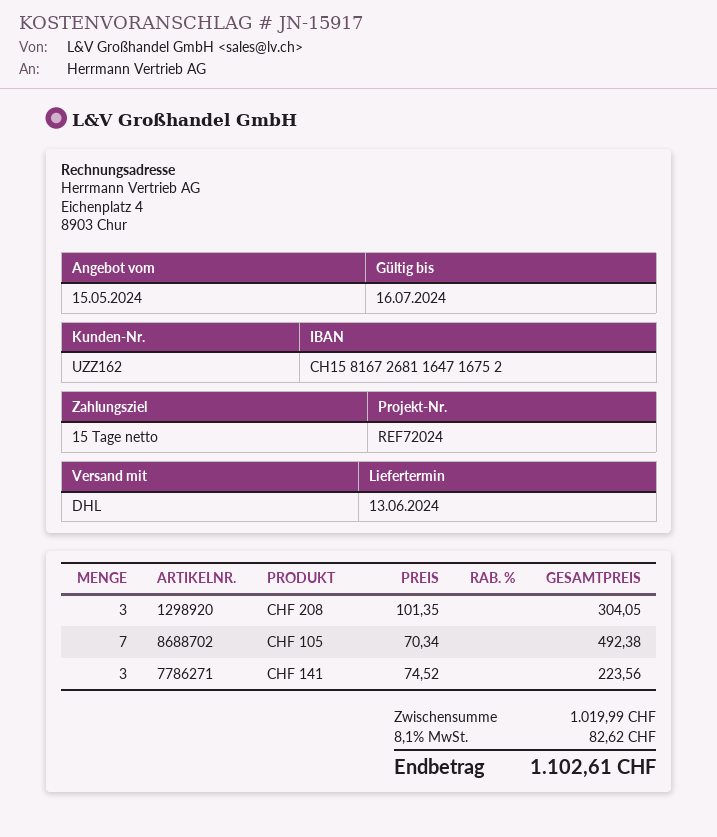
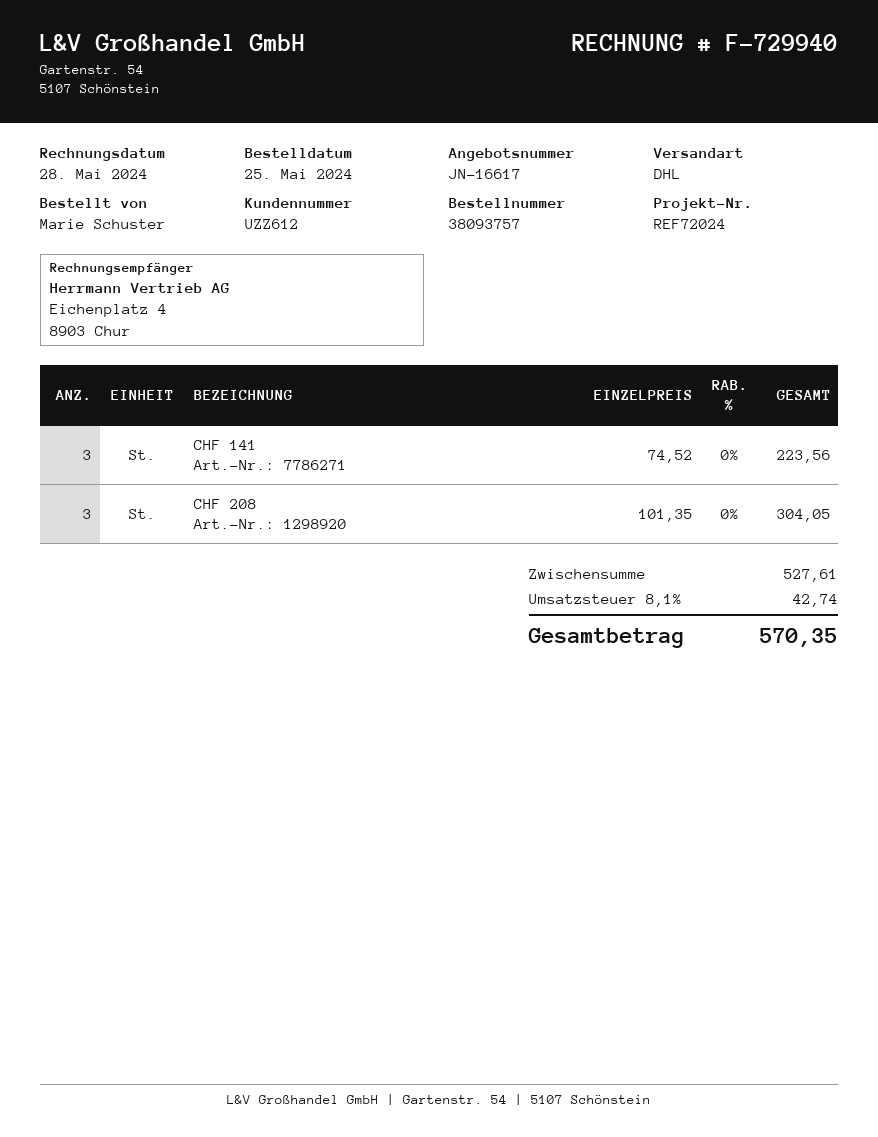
quote number: JN-15917 -> JN-16617
customer number: UZZ162 -> UZZ612
CHF 105: 7 x 70.34 = 492.38 -> none
subtotal: 1019.99 -> 527.61
tax: 8.1% = 82.62 -> 8.1% = 42.74
total: 1102.61 -> 570.35

